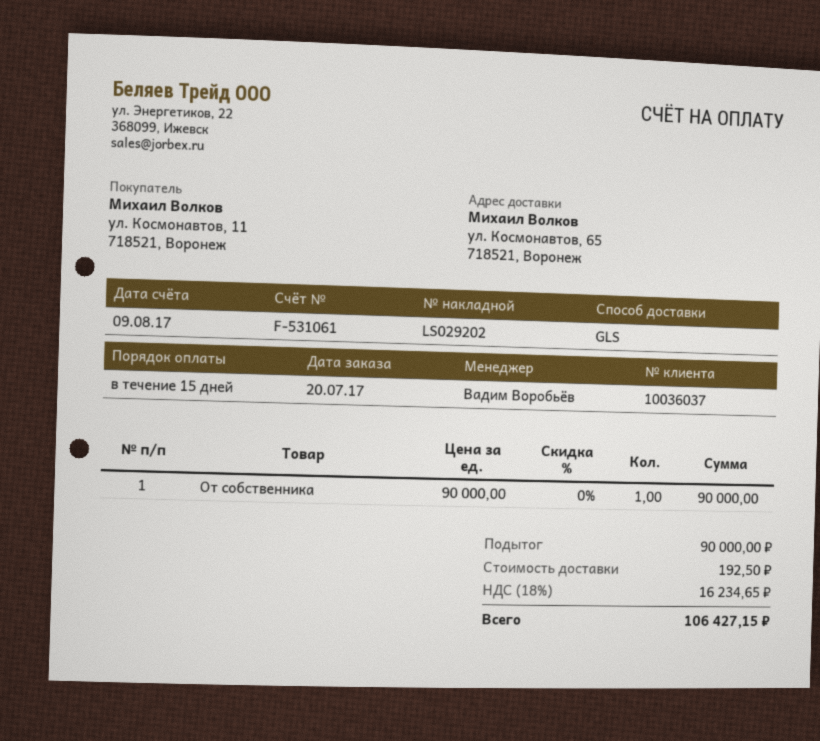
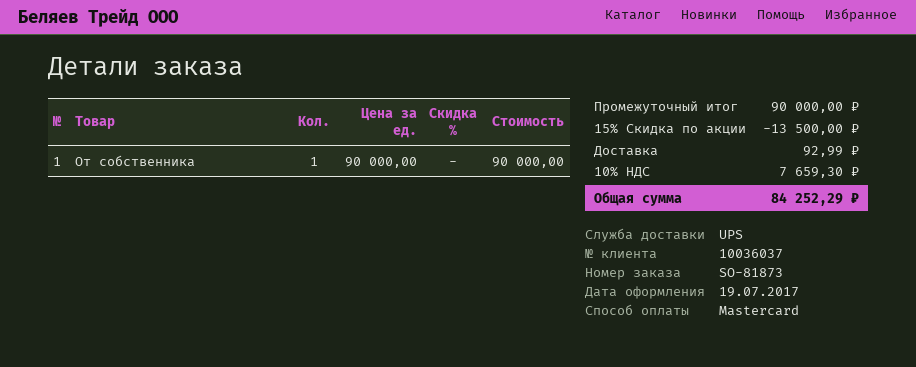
order date: 2017-07-20 -> 2017-07-19
shipping method: GLS -> UPS
discount: none -> 15% = 13500.00
shipping: 192.50 -> 92.99
tax: 18% = 16234.65 -> 10% = 7659.30
total: 106427.15 -> 84252.29

